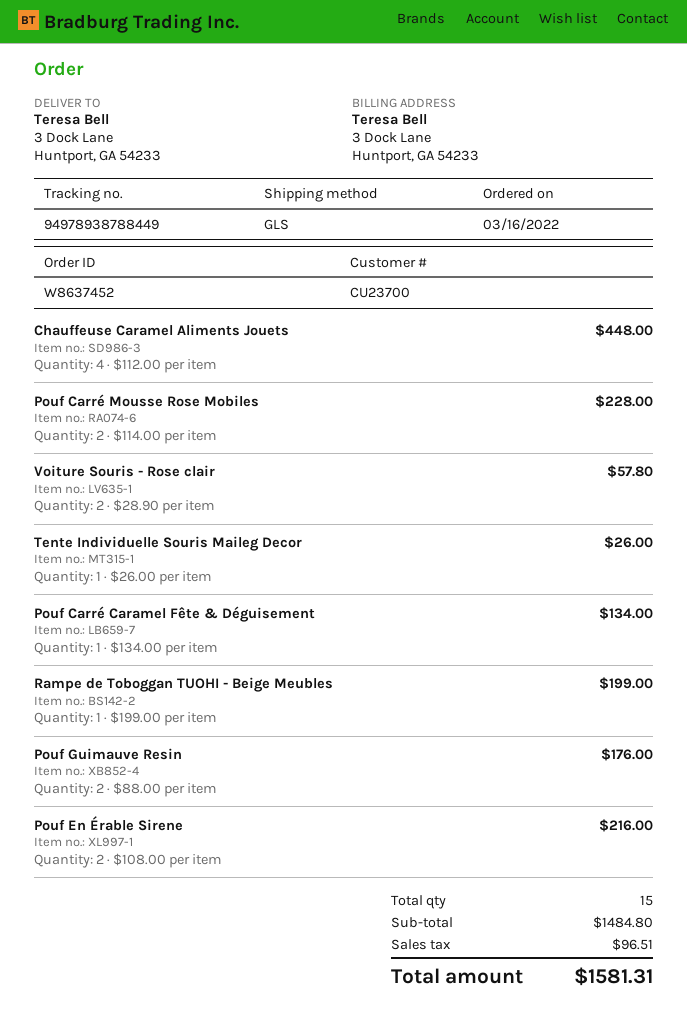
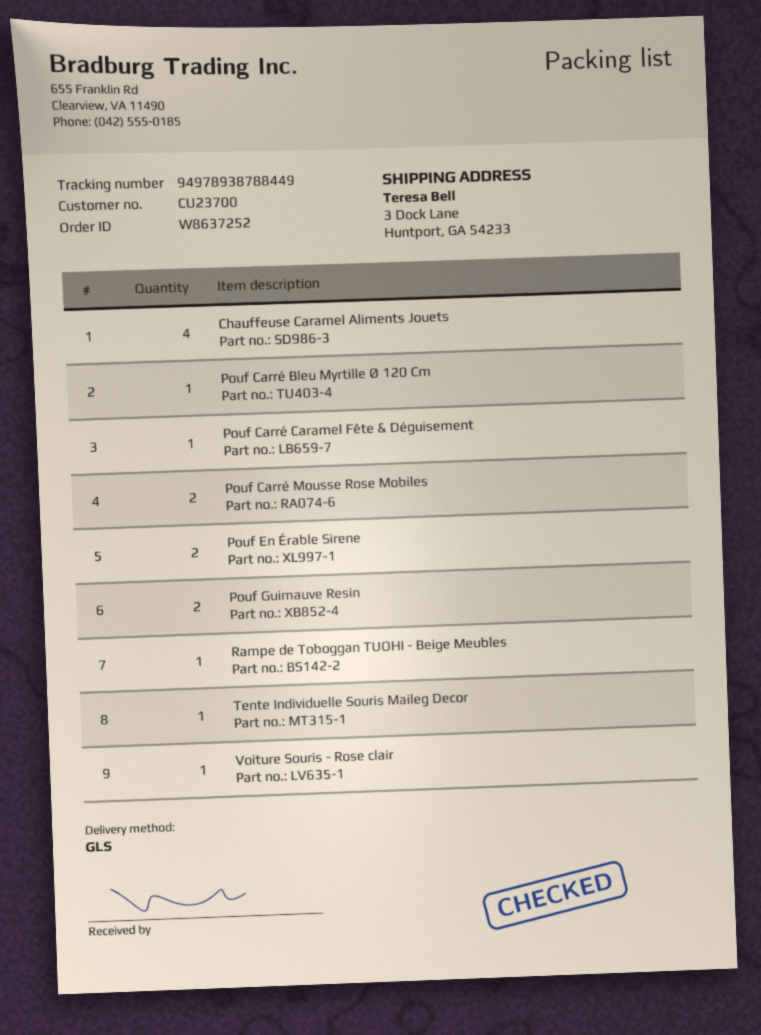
order number: W8637452 -> W8637252
Voiture Souris - Rose clair: 2 -> 1
Pouf Carré Bleu Myrtille Ø 120 Cm: none -> 1

